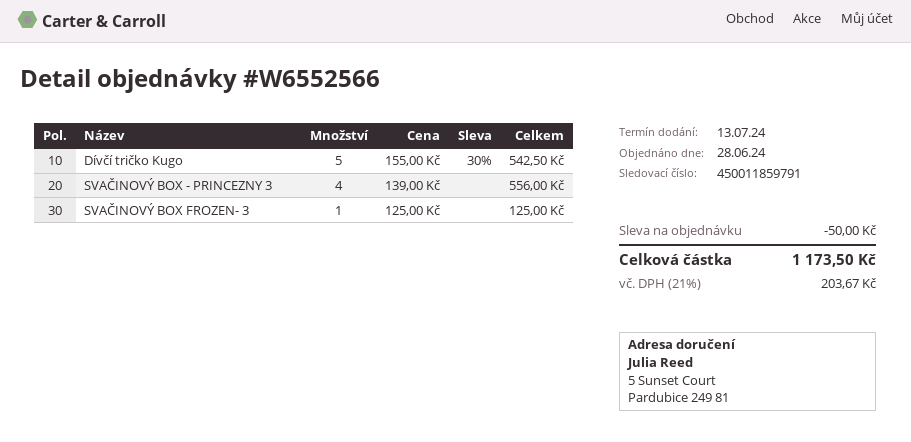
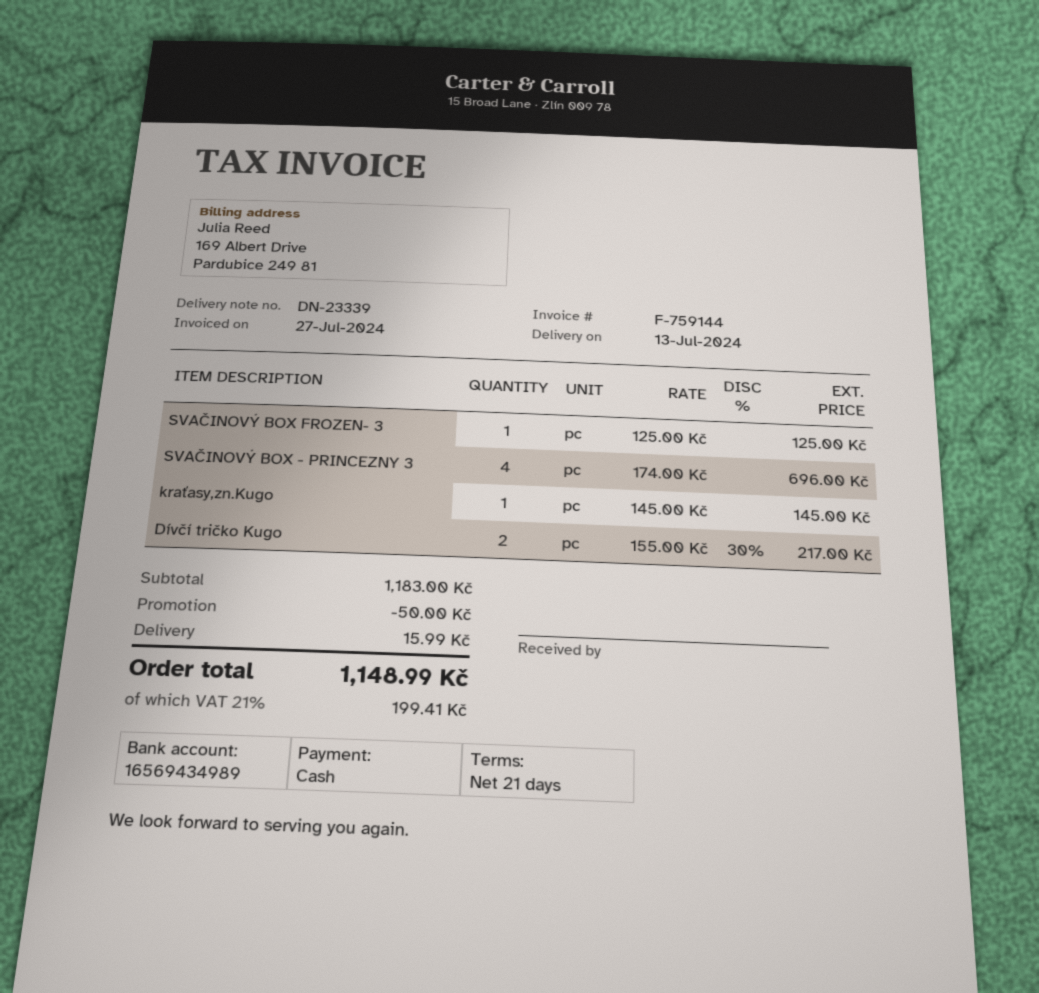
Dívčí tričko Kugo: 5 x 155.00 - 30% = 542.50 -> 2 x 155.00 - 30% = 217.00
SVAČINOVÝ BOX - PRINCEZNY 3: 4 x 139.00 = 556.00 -> 4 x 174.00 = 696.00
kraťasy,zn.Kugo: none -> 1 x 145.00 = 145.00
shipping: none -> 15.99
tax: 21% = 203.67 -> 21% = 199.41
total: 1173.50 -> 1148.99

